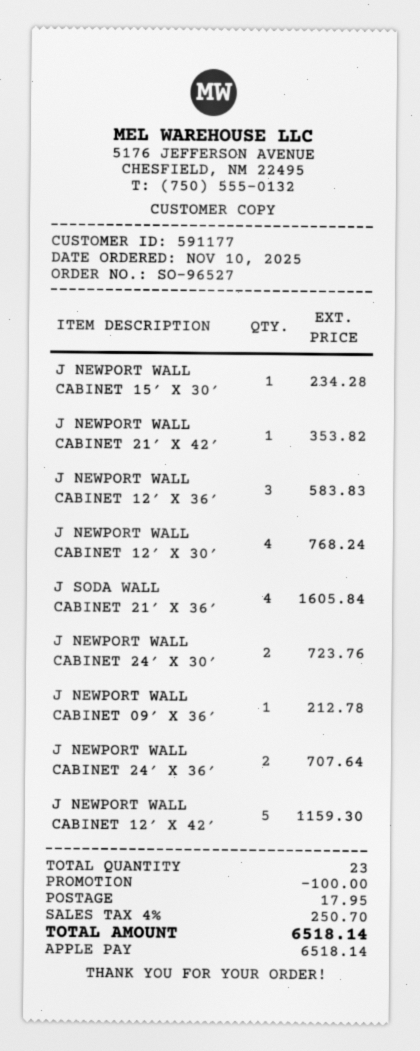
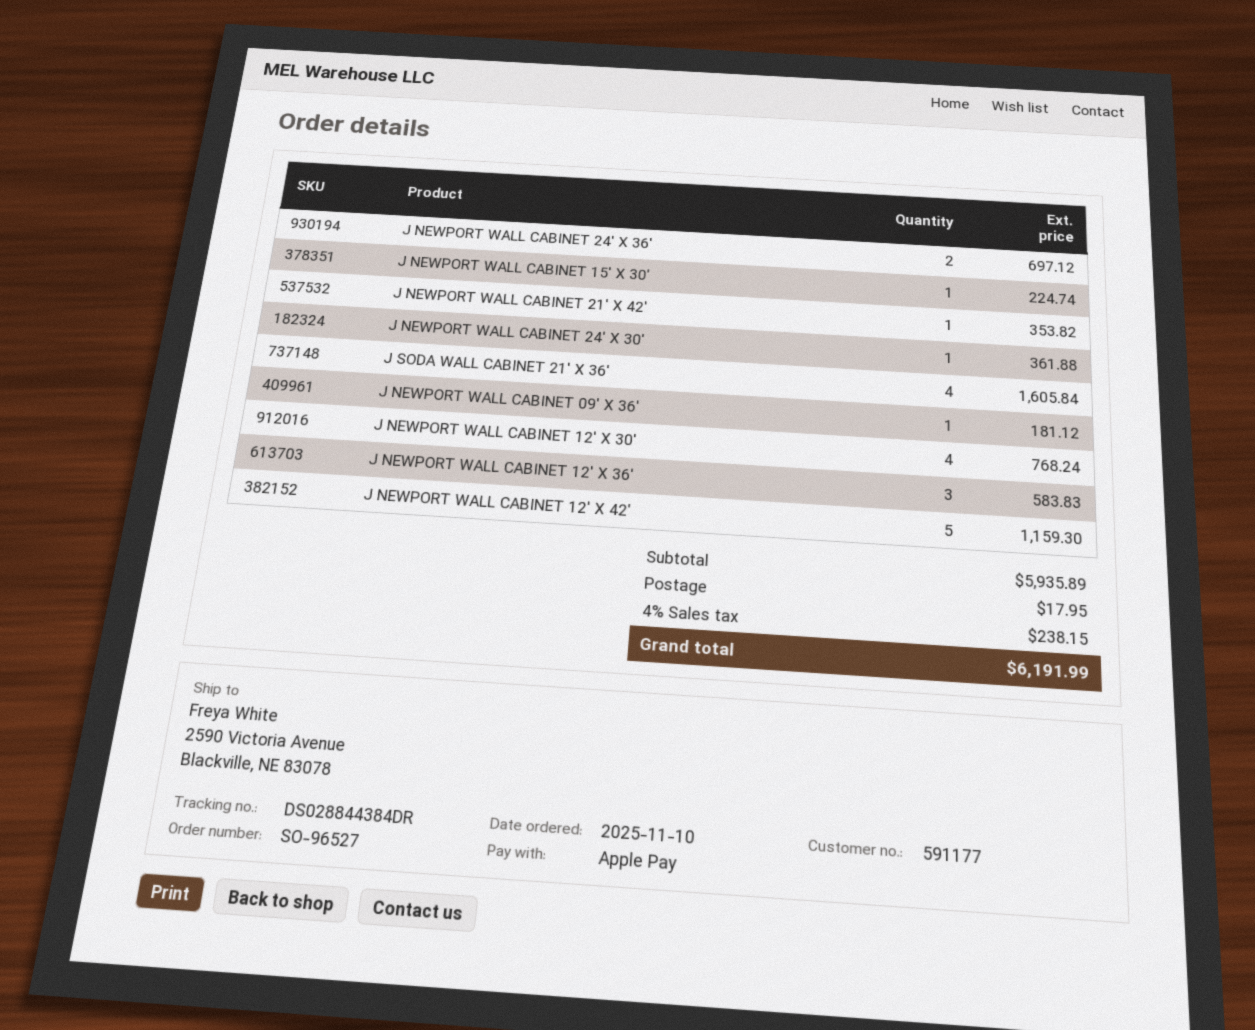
J NEWPORT WALL CABINET 15′ X 30′: 1 for 234.28 -> 1 for 224.74
J NEWPORT WALL CABINET 24′ X 30′: 2 for 723.76 -> 1 for 361.88
J NEWPORT WALL CABINET 09′ X 36′: 1 for 212.78 -> 1 for 181.12
J NEWPORT WALL CABINET 24′ X 36′: 2 for 707.64 -> 2 for 697.12
discount: 100.00 -> none
tax: 4% = 250.70 -> 4% = 238.15
total: 6518.14 -> 6191.99

